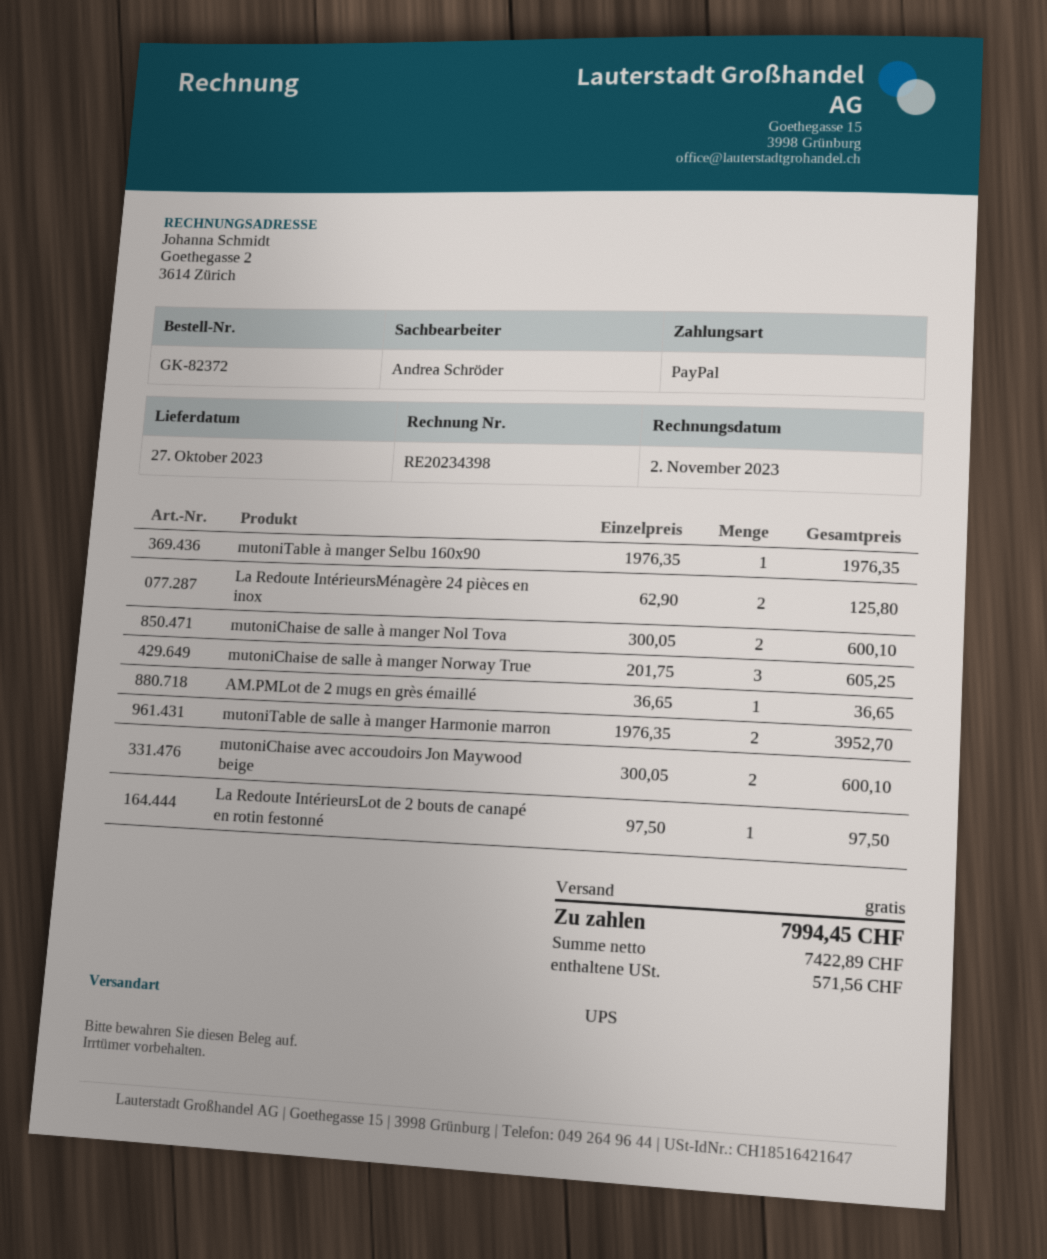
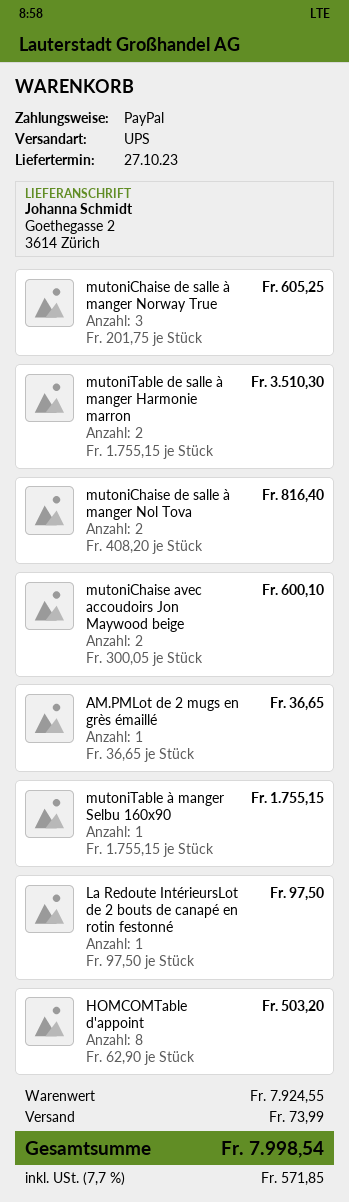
mutoniTable à manger Selbu 160x90: 1 x 1976.35 = 1976.35 -> 1 x 1755.15 = 1755.15
La Redoute IntérieursMénagère 24 pièces en inox: 2 x 62.90 = 125.80 -> none
mutoniChaise de salle à manger Nol Tova: 2 x 300.05 = 600.10 -> 2 x 408.20 = 816.40
mutoniTable de salle à manger Harmonie marron: 2 x 1976.35 = 3952.70 -> 2 x 1755.15 = 3510.30
HOMCOMTable d'appoint: none -> 8 x 62.90 = 503.20
shipping: 0.00 -> 73.99
tax: 571.56 -> 571.85
total: 7994.45 -> 7998.54

